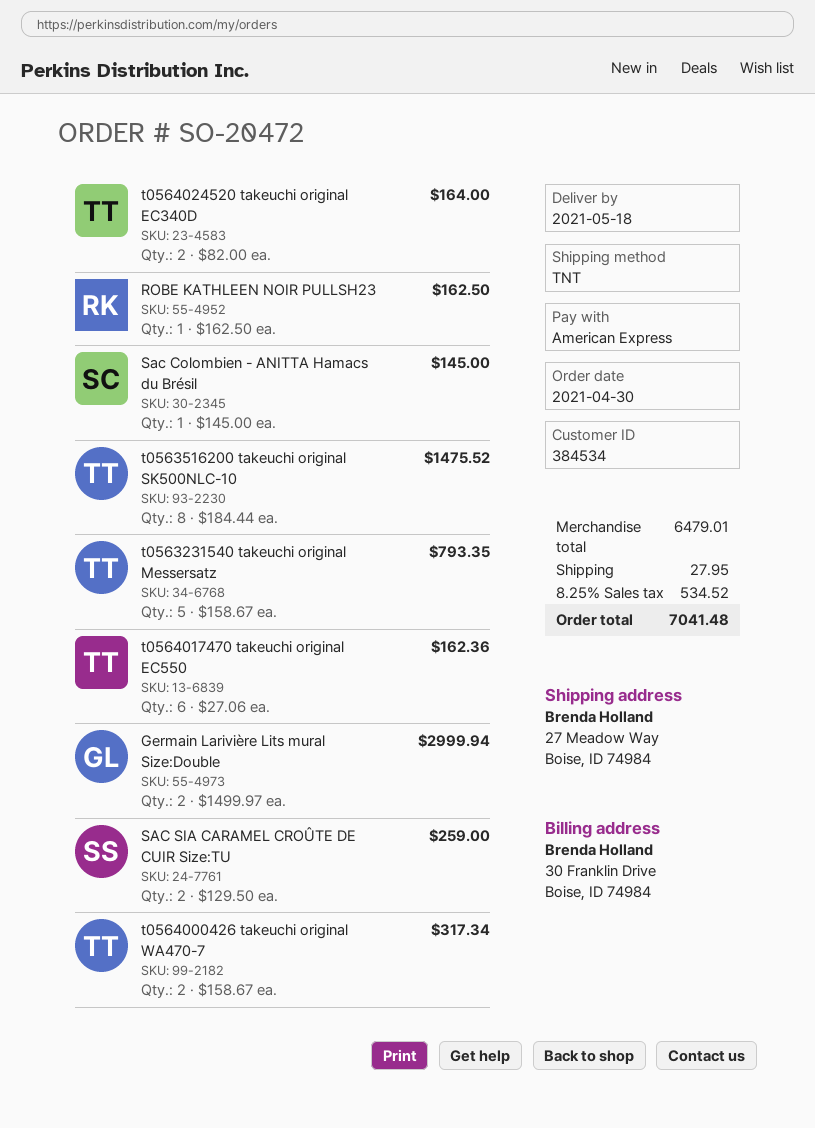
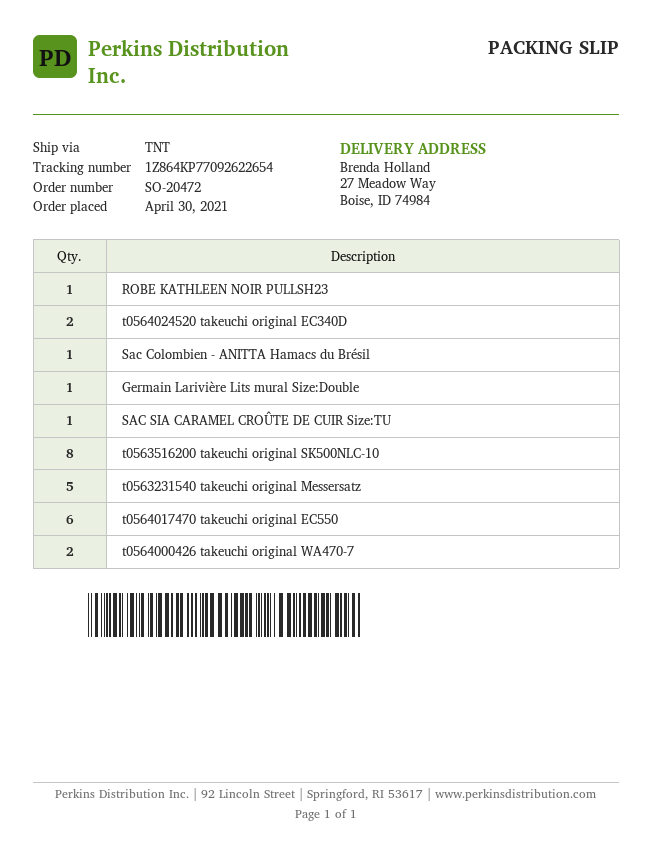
Germain Larivière Lits mural Size:Double: 2 -> 1
SAC SIA CARAMEL CROÛTE DE CUIR Size:TU: 2 -> 1

